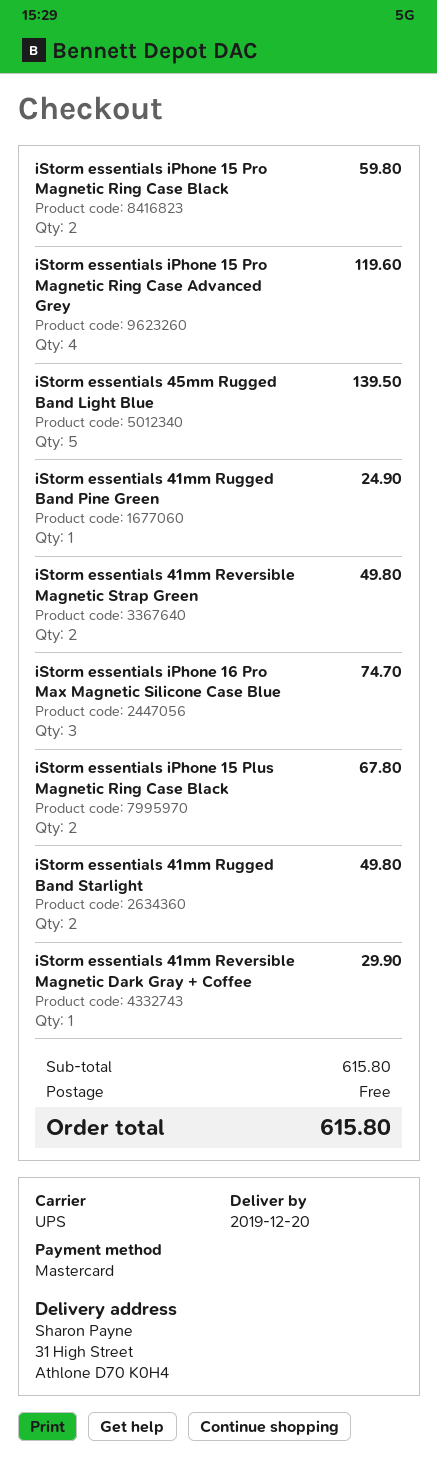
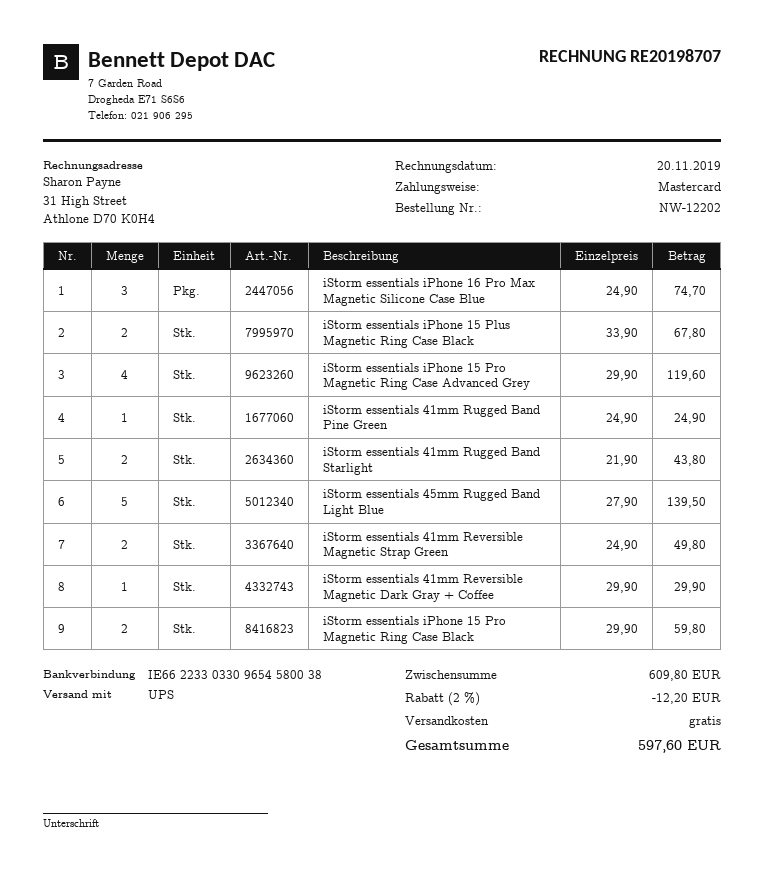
iStorm essentials 41mm Rugged Band Starlight: 2 for 49.80 -> 2 for 43.80
subtotal: 615.80 -> 609.80
discount: none -> 2% = 12.20
total: 615.80 -> 597.60

